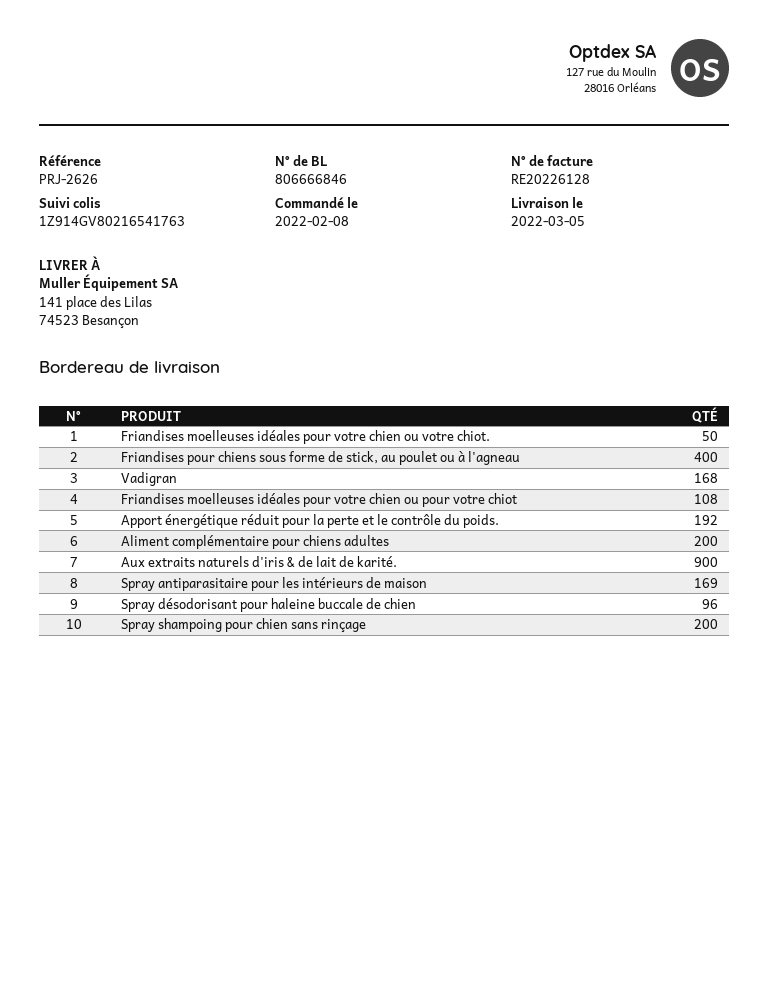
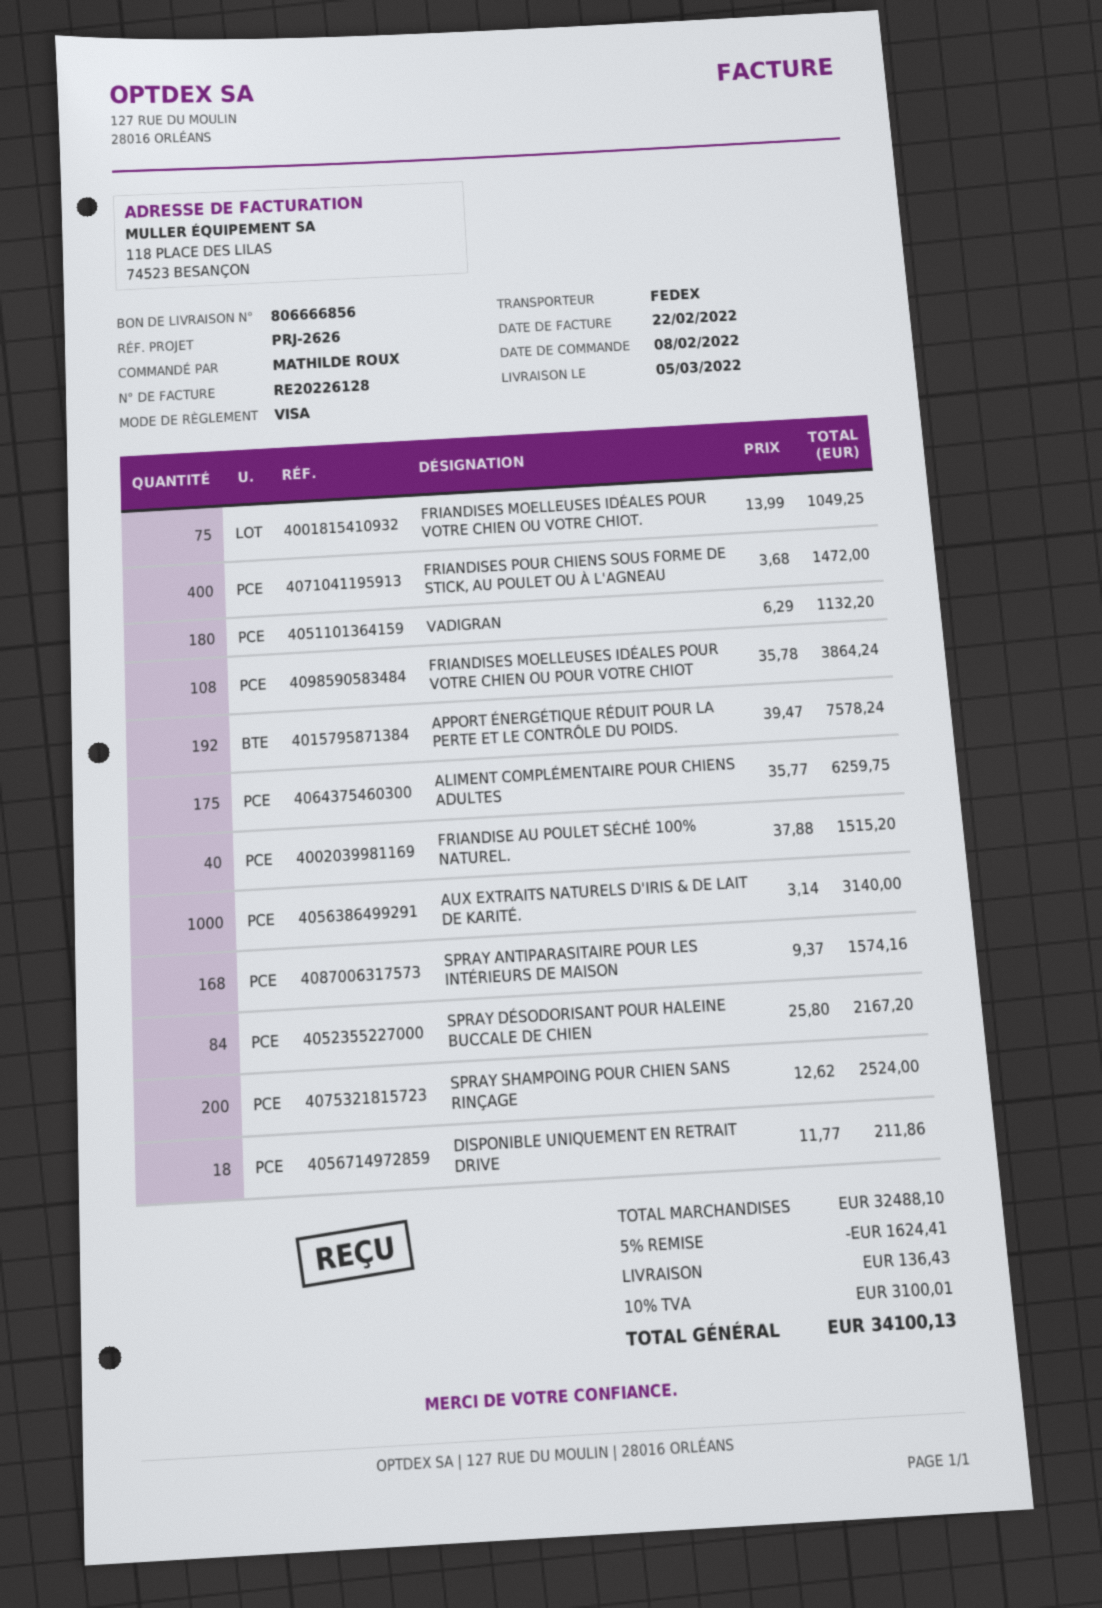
delivery note number: 806666846 -> 806666856
Friandises moelleuses idéales pour votre chien ou votre chiot.: 50 -> 75
Vadigran: 168 -> 180
Aliment complémentaire pour chiens adultes: 200 -> 175
Aux extraits naturels d'iris & de lait de karité.: 900 -> 1000
Spray antiparasitaire pour les intérieurs de maison: 169 -> 168
Spray désodorisant pour haleine buccale de chien: 96 -> 84
FRIANDISE AU POULET SÉCHÉ 100% NATUREL.: none -> 40
DISPONIBLE UNIQUEMENT EN RETRAIT DRIVE: none -> 18

